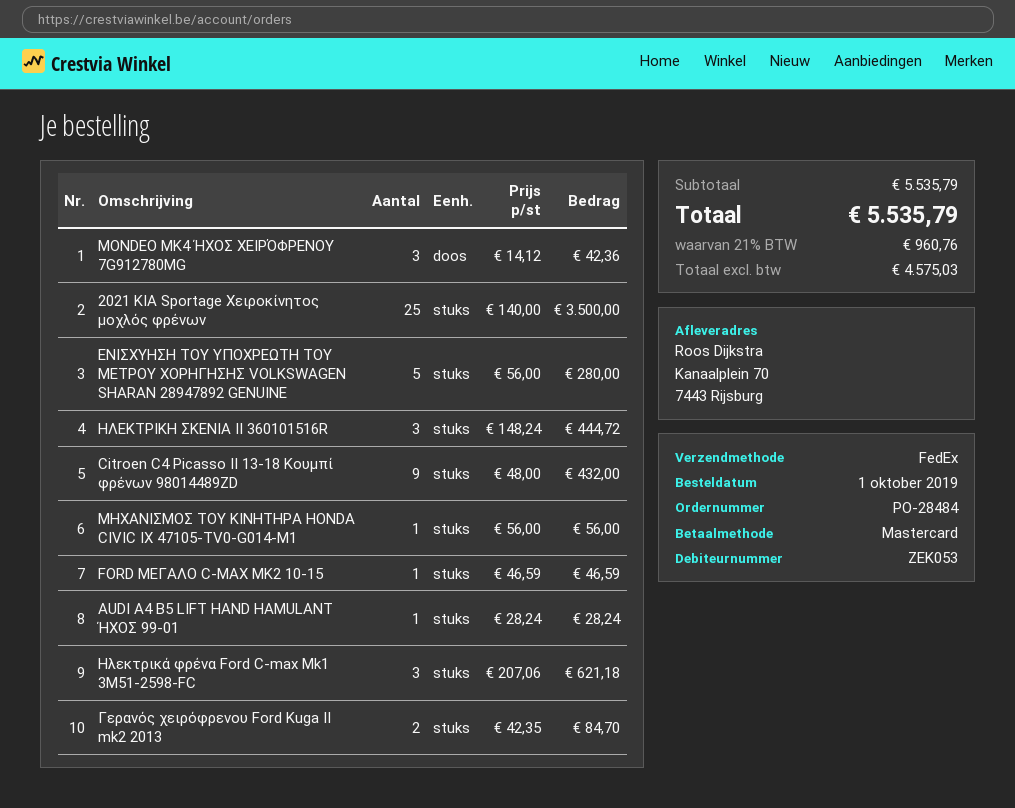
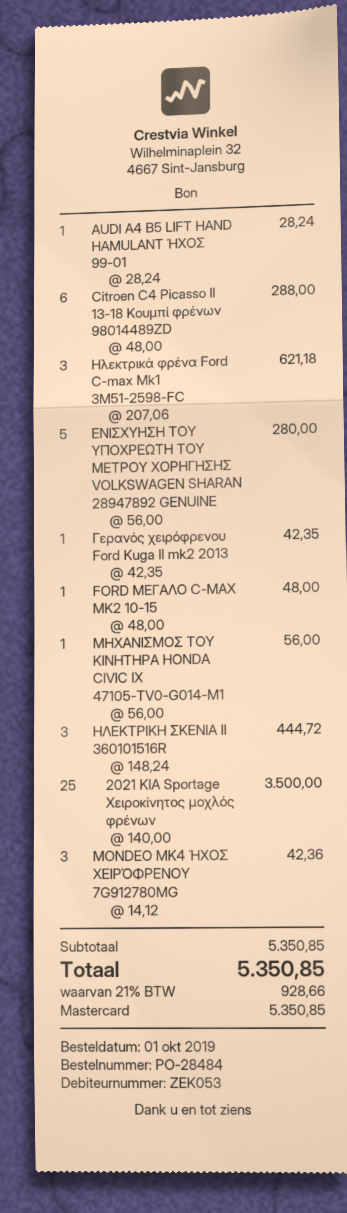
Citroen C4 Picasso II 13-18 Κουμπί φρένων 98014489ZD: 9 x 48.00 = 432.00 -> 6 x 48.00 = 288.00
FORD ΜΕΓΑΛΟ C-MAX MK2 10-15: 1 x 46.59 = 46.59 -> 1 x 48.00 = 48.00
Γερανός χειρόφρενου Ford Kuga II mk2 2013: 2 x 42.35 = 84.70 -> 1 x 42.35 = 42.35
subtotal: 5535.79 -> 5350.85
tax: 21% = 960.76 -> 21% = 928.66
total: 5535.79 -> 5350.85

